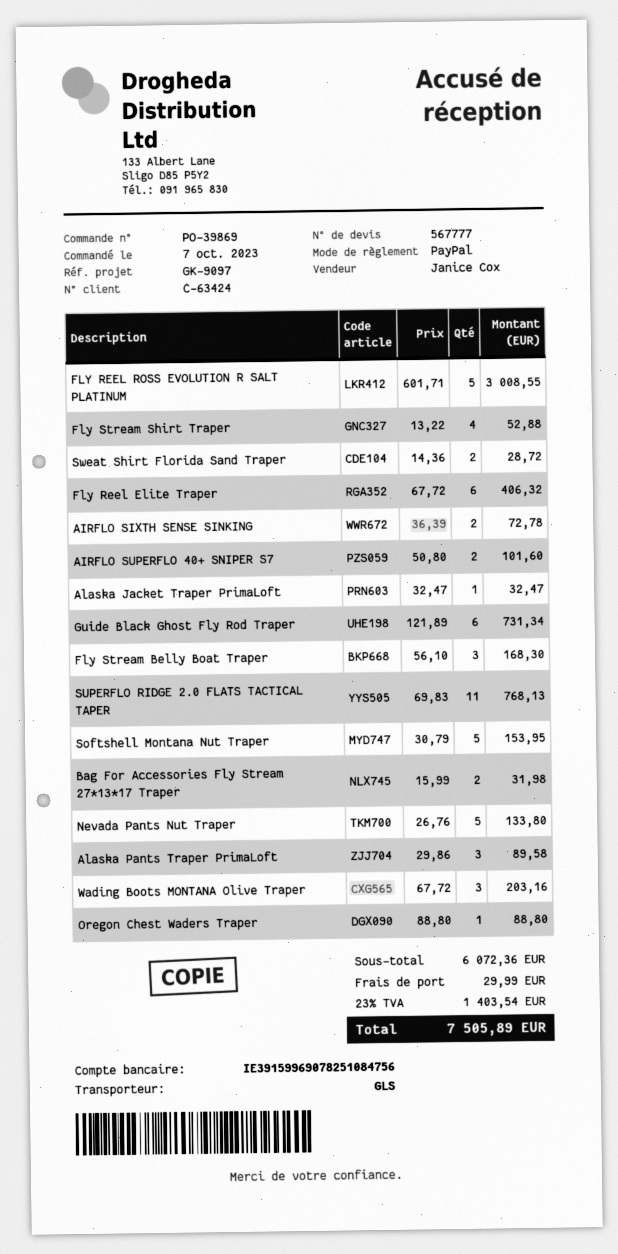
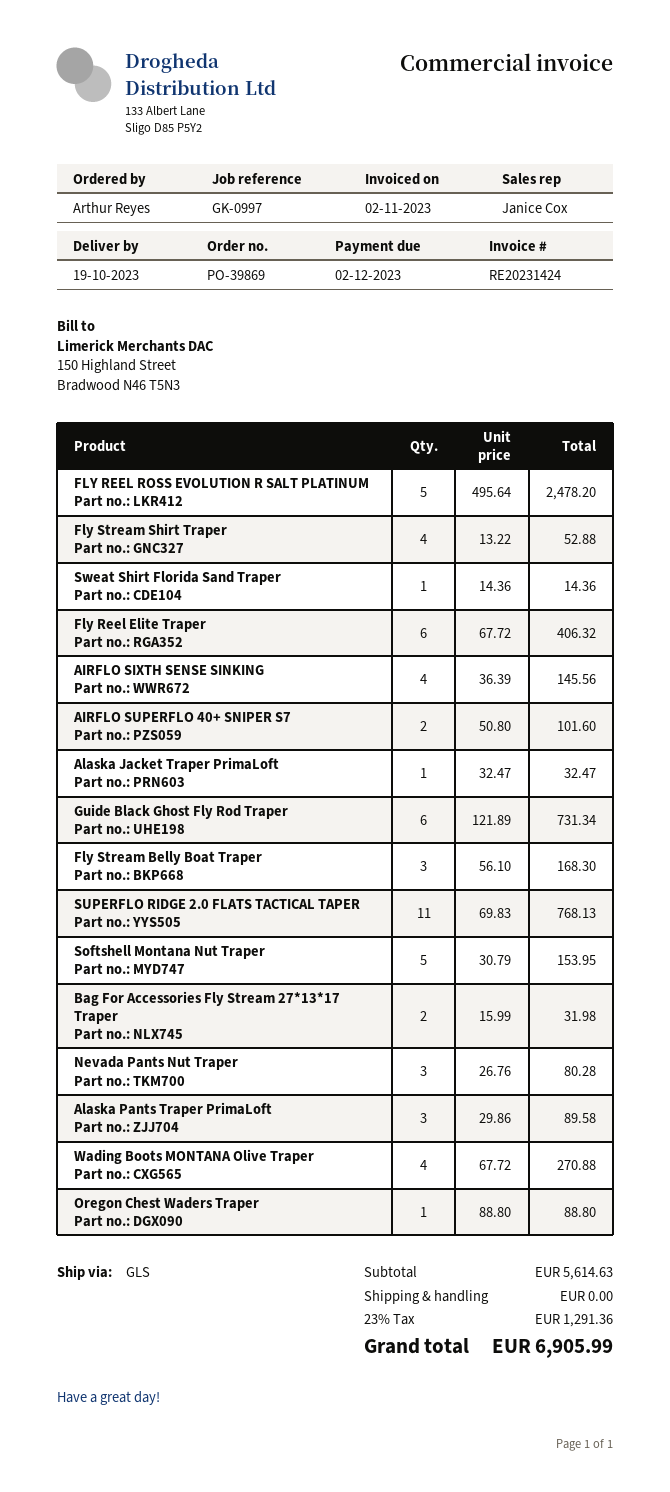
reference: GK-9097 -> GK-0997
FLY REEL ROSS EVOLUTION R SALT PLATINUM: 5 x 601.71 = 3008.55 -> 5 x 495.64 = 2478.20
Sweat Shirt Florida Sand Traper: 2 x 14.36 = 28.72 -> 1 x 14.36 = 14.36
AIRFLO SIXTH SENSE SINKING: 2 x 36.39 = 72.78 -> 4 x 36.39 = 145.56
Nevada Pants Nut Traper: 5 x 26.76 = 133.80 -> 3 x 26.76 = 80.28
Wading Boots MONTANA Olive Traper: 3 x 67.72 = 203.16 -> 4 x 67.72 = 270.88
subtotal: 6072.36 -> 5614.63
shipping: 29.99 -> 0.00
tax: 23% = 1403.54 -> 23% = 1291.36
total: 7505.89 -> 6905.99

